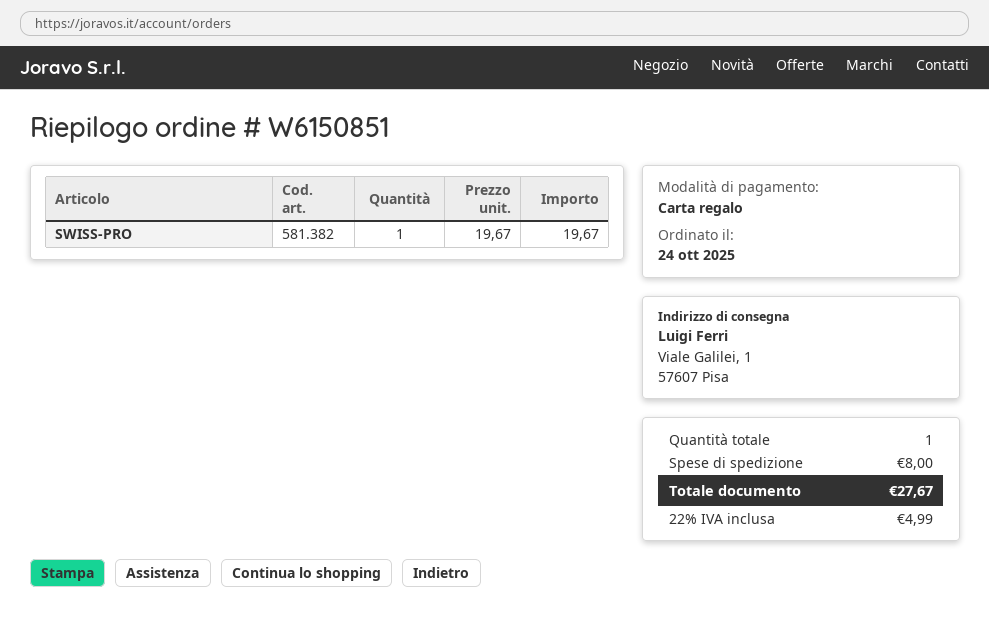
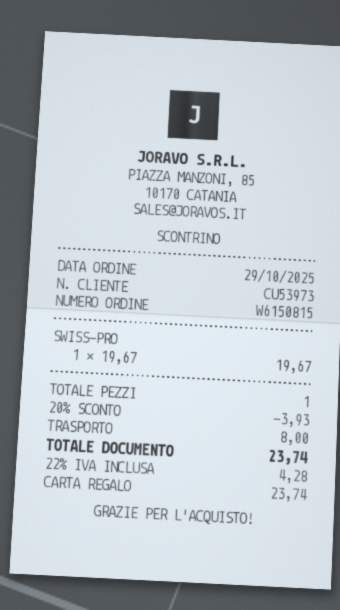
order number: W6150851 -> W6150815
order date: 2025-10-24 -> 2025-10-29
discount: none -> 20% = 3.93
tax: 22% = 4.99 -> 22% = 4.28
total: 27.67 -> 23.74

